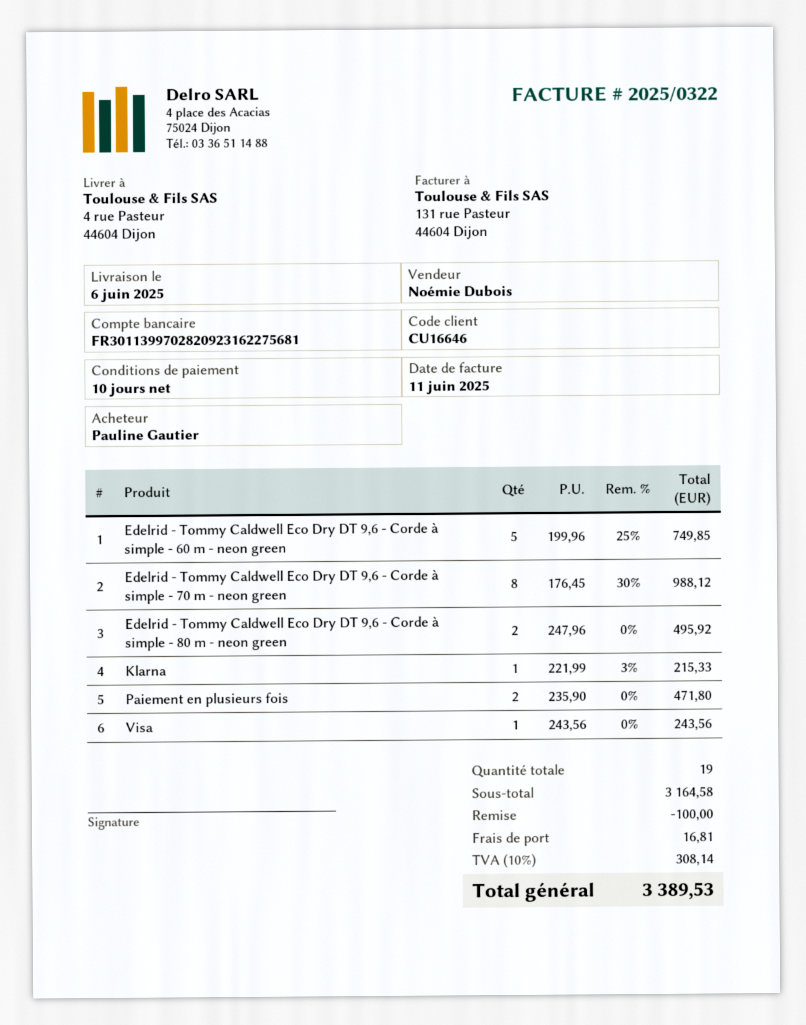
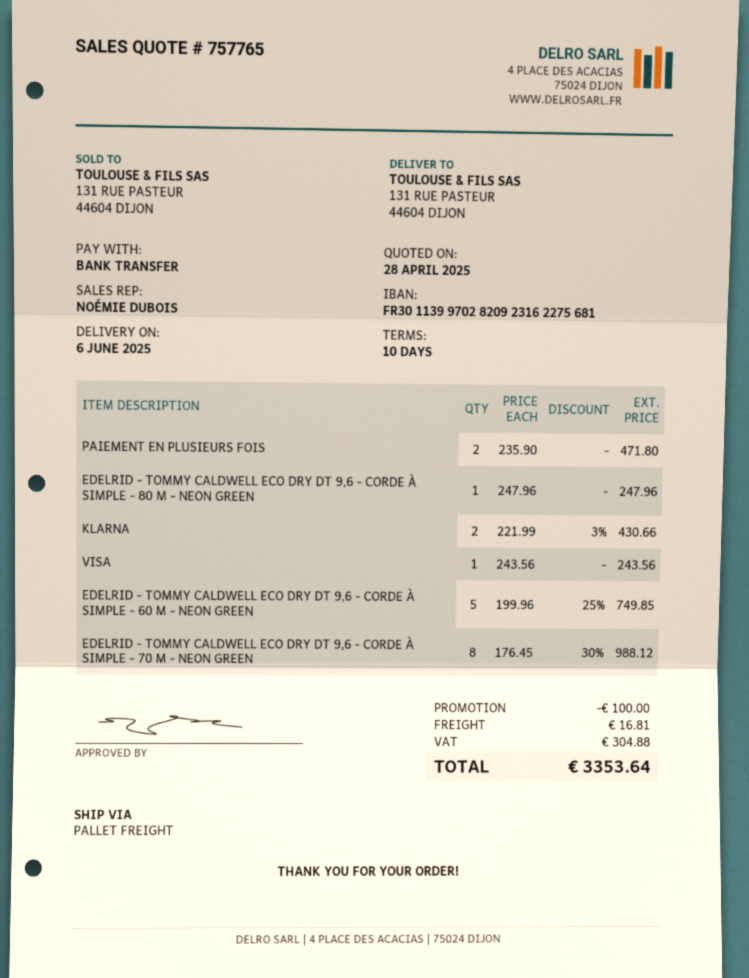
ship to: 4 rue Pasteur, 44604 Dijon -> 131 RUE PASTEUR, 44604 DIJON
Edelrid - Tommy Caldwell Eco Dry DT 9,6 - Corde à simple - 80 m - neon green: 2 x 247.96 = 495.92 -> 1 x 247.96 = 247.96
Klarna: 1 x 221.99 - 3% = 215.33 -> 2 x 221.99 - 3% = 430.66
tax: 308.14 -> 304.88
total: 3389.53 -> 3353.64

